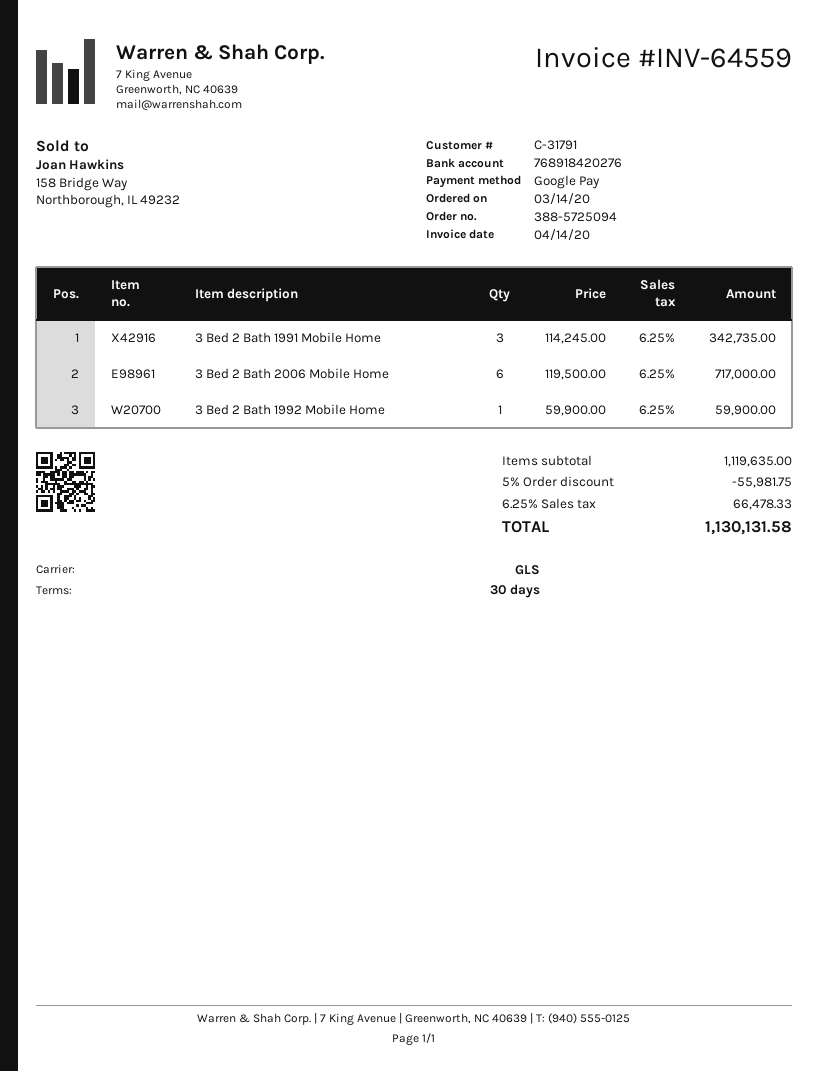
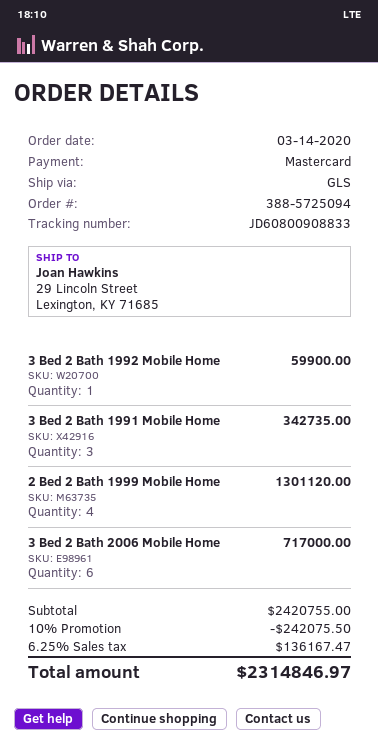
payment method: Google Pay -> Mastercard
2 Bed 2 Bath 1999 Mobile Home: none -> 4 for 1301120.00
subtotal: 1119635.00 -> 2420755.00
discount: 5% = 55981.75 -> 10% = 242075.50
tax: 6.25% = 66478.33 -> 6.25% = 136167.47
total: 1130131.58 -> 2314846.97

